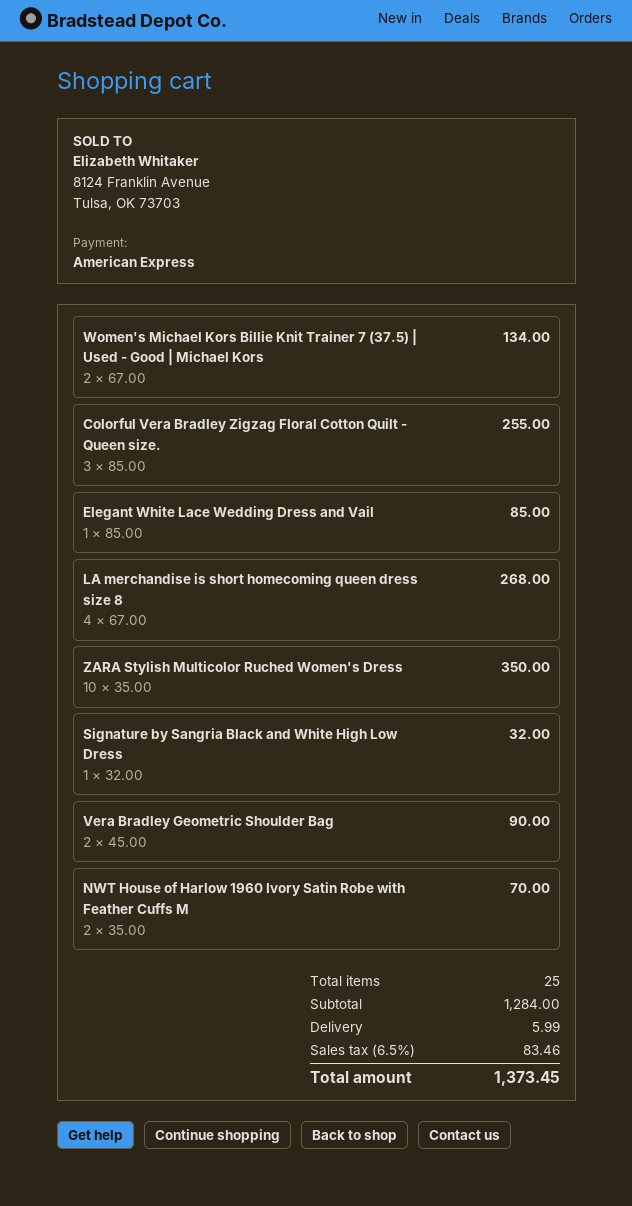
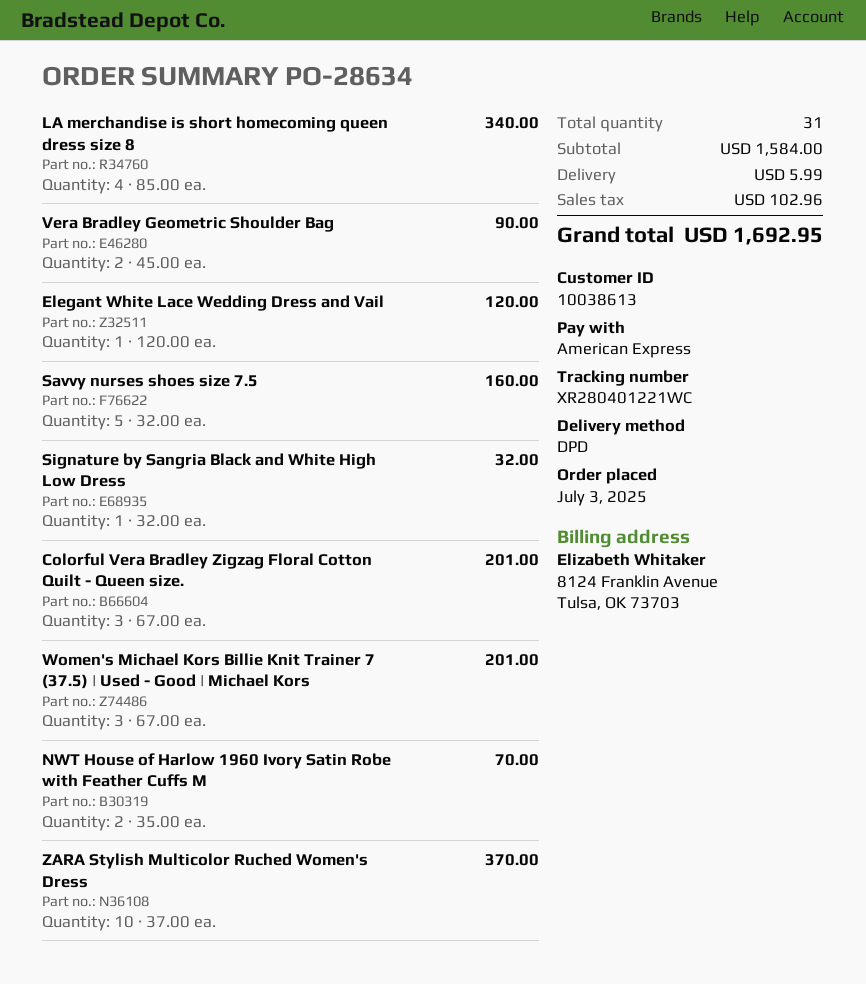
Women's Michael Kors Billie Knit Trainer 7 (37.5) | Used - Good | Michael Kors: 2 x 67.00 = 134.00 -> 3 x 67.00 = 201.00
Colorful Vera Bradley Zigzag Floral Cotton Quilt - Queen size.: 3 x 85.00 = 255.00 -> 3 x 67.00 = 201.00
Elegant White Lace Wedding Dress and Vail: 1 x 85.00 = 85.00 -> 1 x 120.00 = 120.00
LA merchandise is short homecoming queen dress size 8: 4 x 67.00 = 268.00 -> 4 x 85.00 = 340.00
ZARA Stylish Multicolor Ruched Women's Dress: 10 x 35.00 = 350.00 -> 10 x 37.00 = 370.00
Savvy nurses shoes size 7.5: none -> 5 x 32.00 = 160.00
total quantity: 25 -> 31
subtotal: 1284.00 -> 1584.00
tax: 83.46 -> 102.96
total: 1373.45 -> 1692.95

